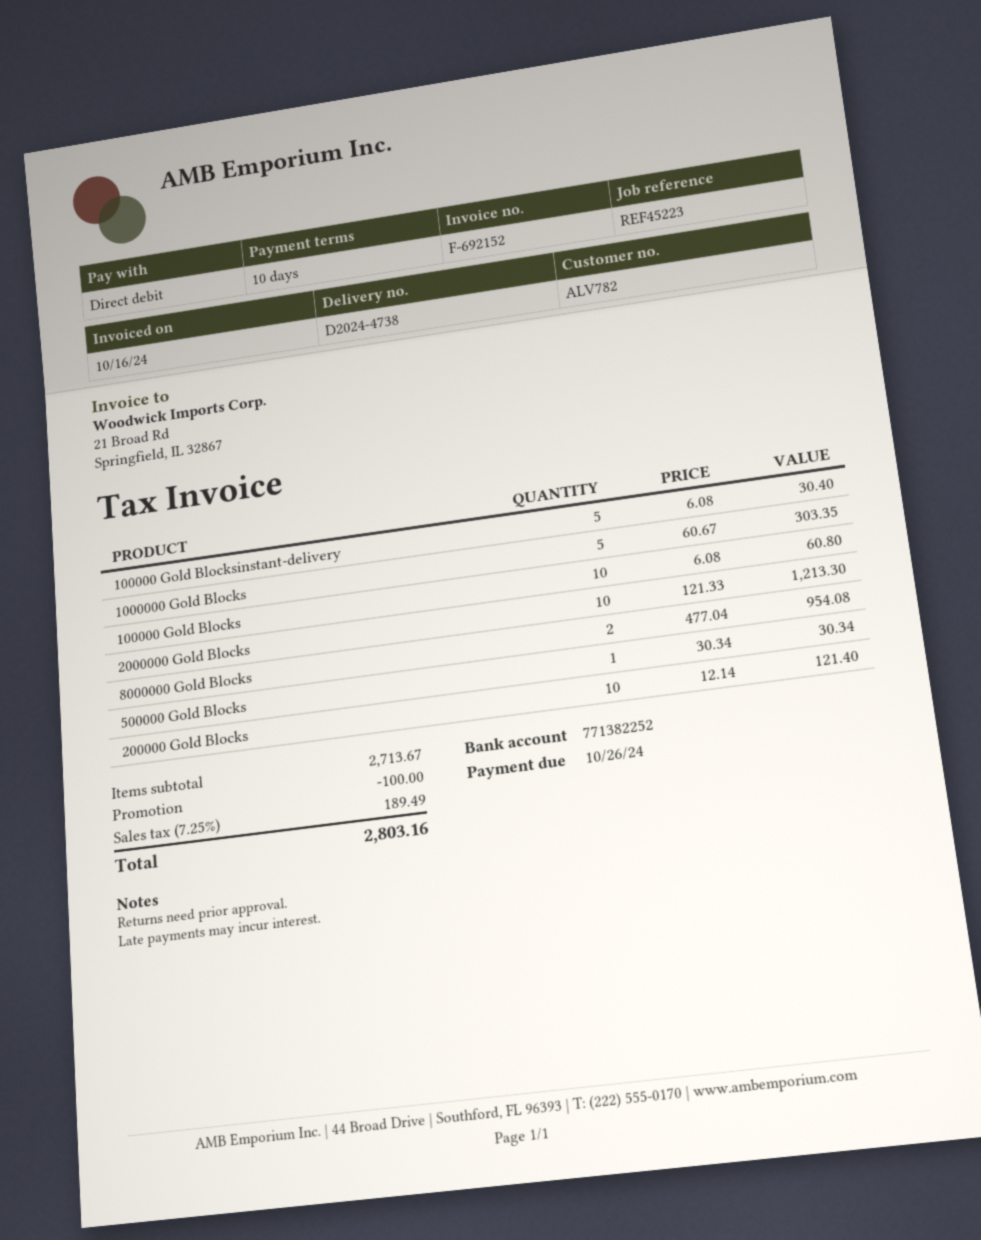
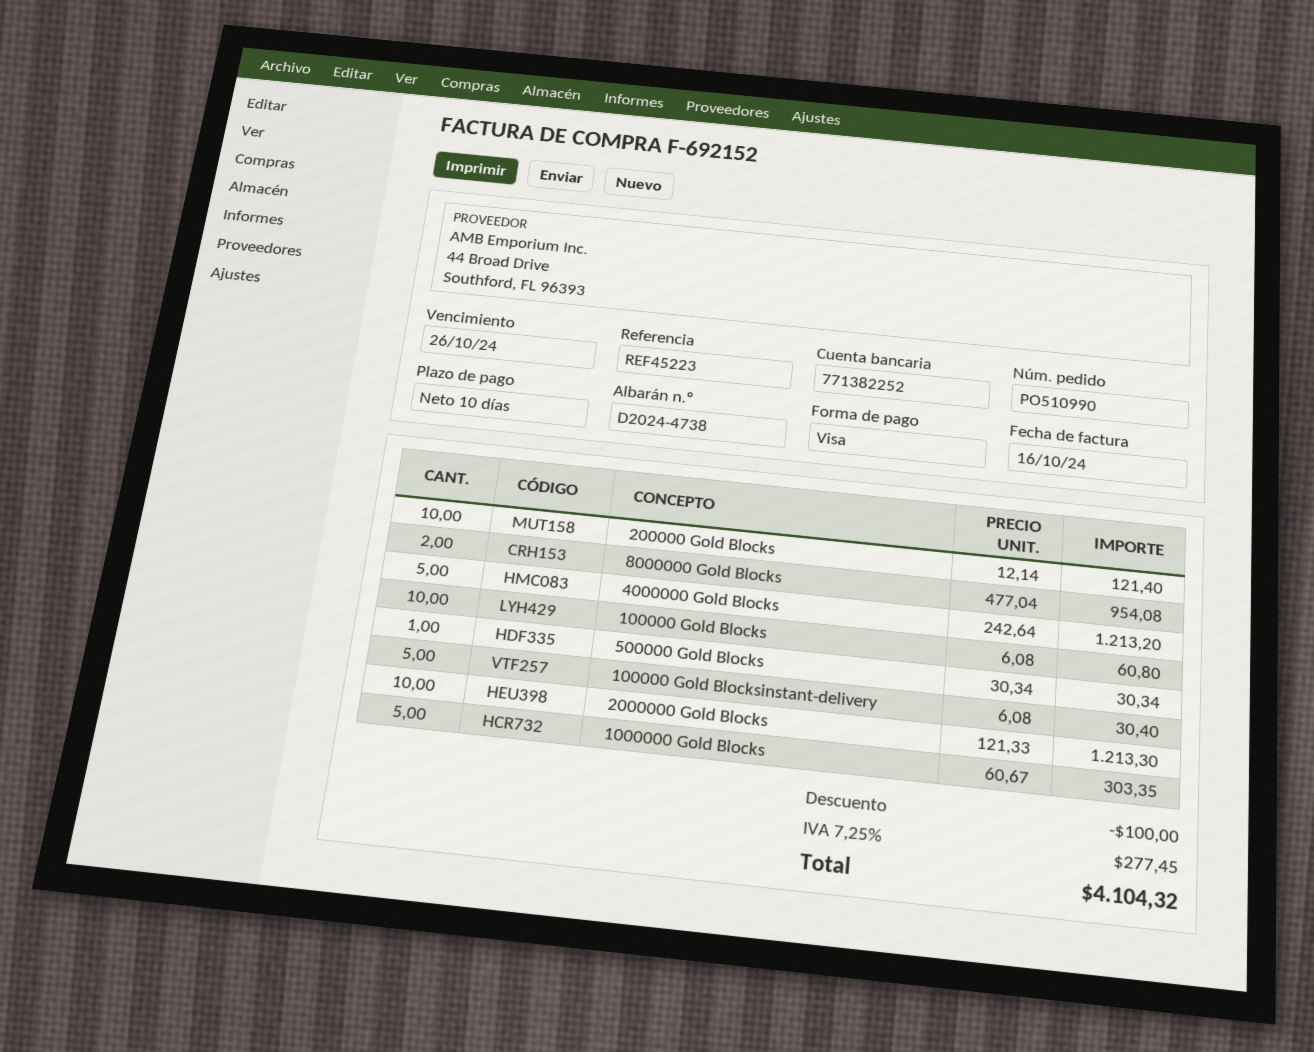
payment method: direct debit -> Visa
4000000 Gold Blocks: none -> 5 x 242.64 = 1213.20
tax: 7.25% = 189.49 -> 7.25% = 277.45
total: 2803.16 -> 4104.32

